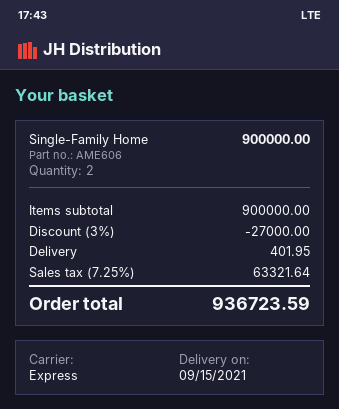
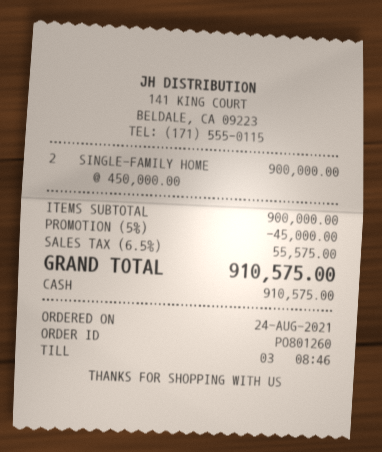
discount: 3% = 27000.00 -> 5% = 45000.00
shipping: 401.95 -> none
tax: 7.25% = 63321.64 -> 6.5% = 55575.00
total: 936723.59 -> 910575.00

